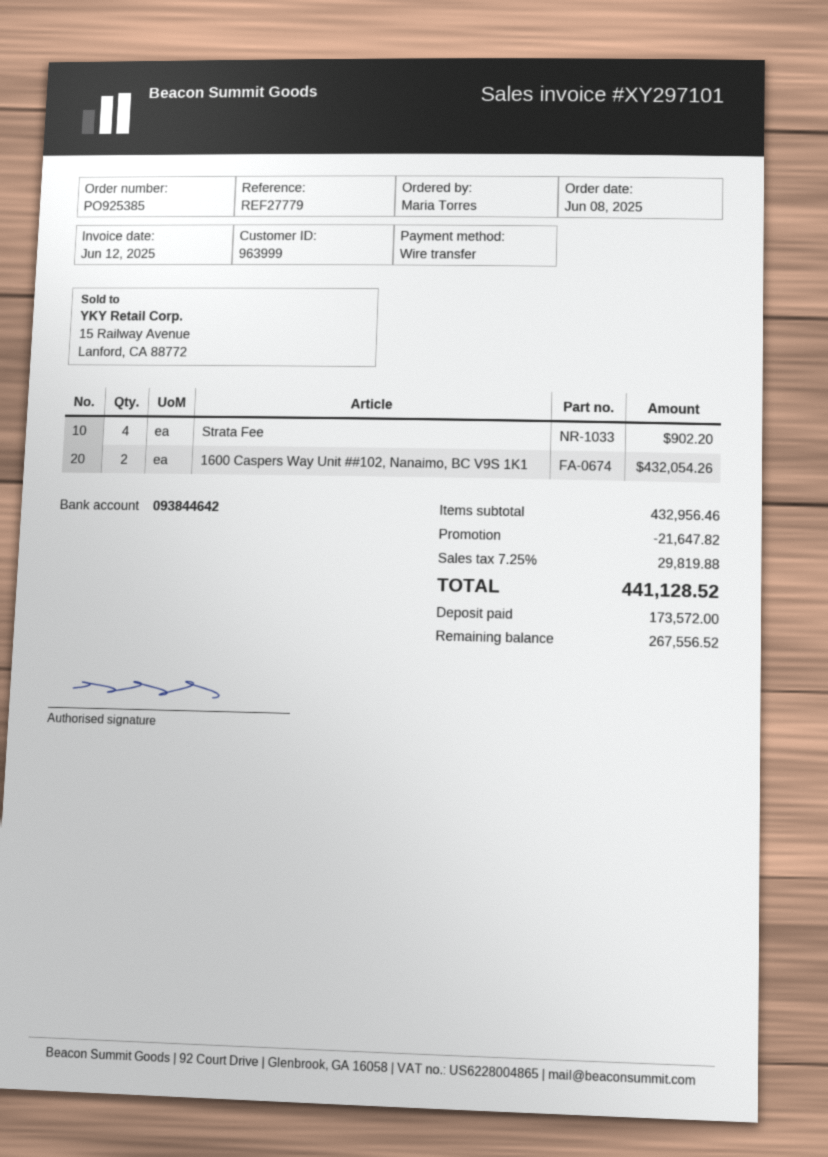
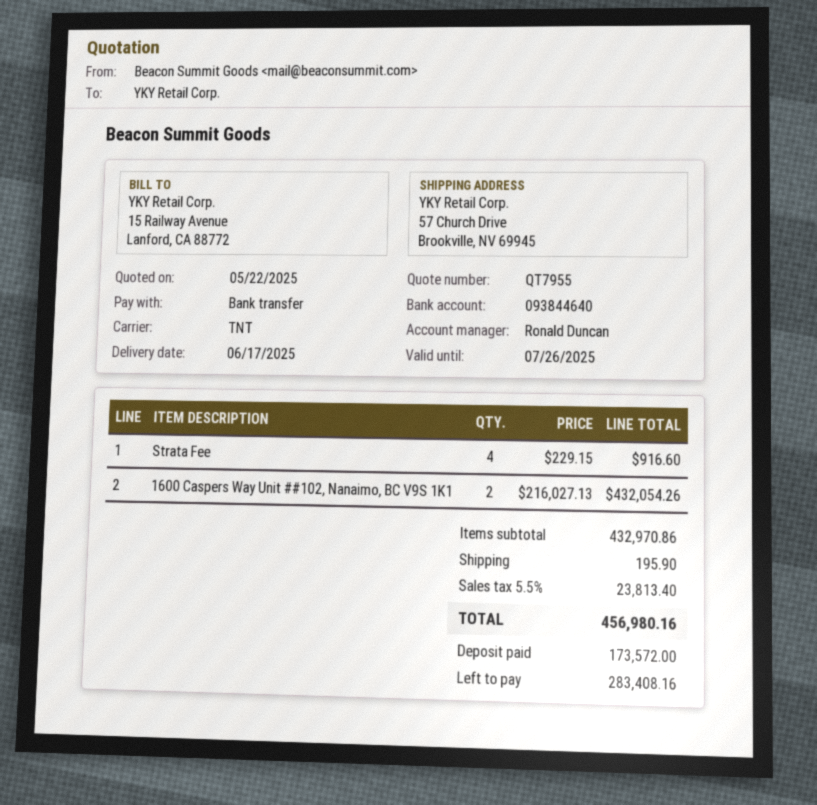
bank account: 093844642 -> 093844640
Strata Fee: 4 for 902.20 -> 4 for 916.60
subtotal: 432956.46 -> 432970.86
discount: 21647.82 -> none
shipping: none -> 195.90
tax: 7.25% = 29819.88 -> 5.5% = 23813.40
total: 441128.52 -> 456980.16
balance: 267556.52 -> 283408.16

